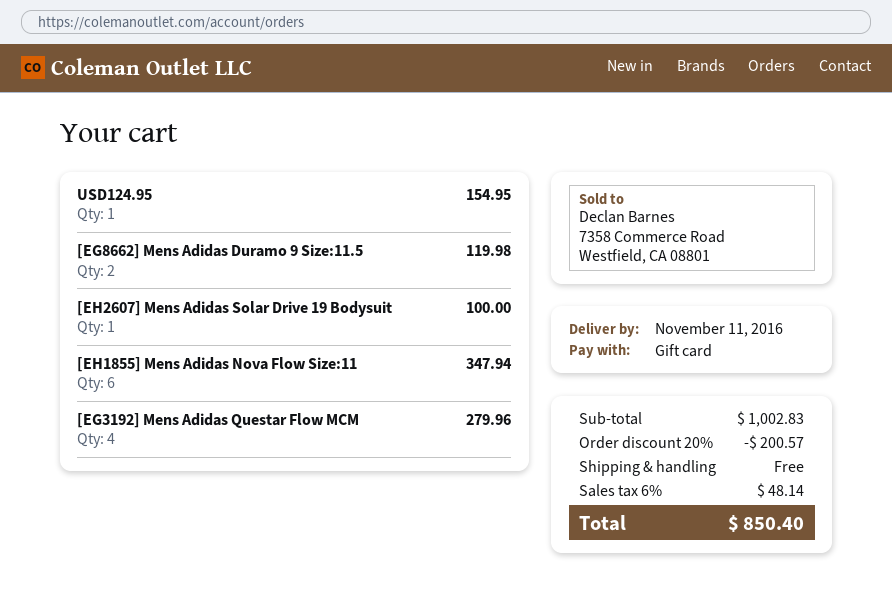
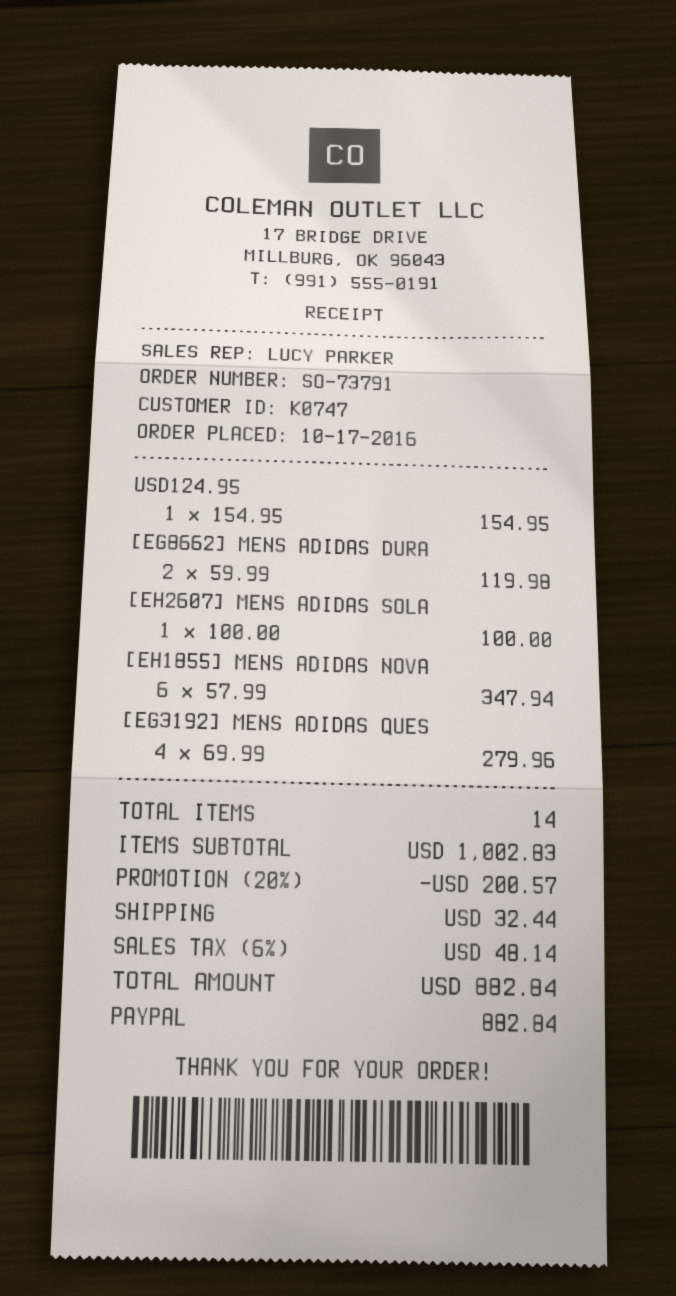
payment method: gift card -> PayPal
shipping: 0.00 -> 32.44
total: 850.40 -> 882.84

